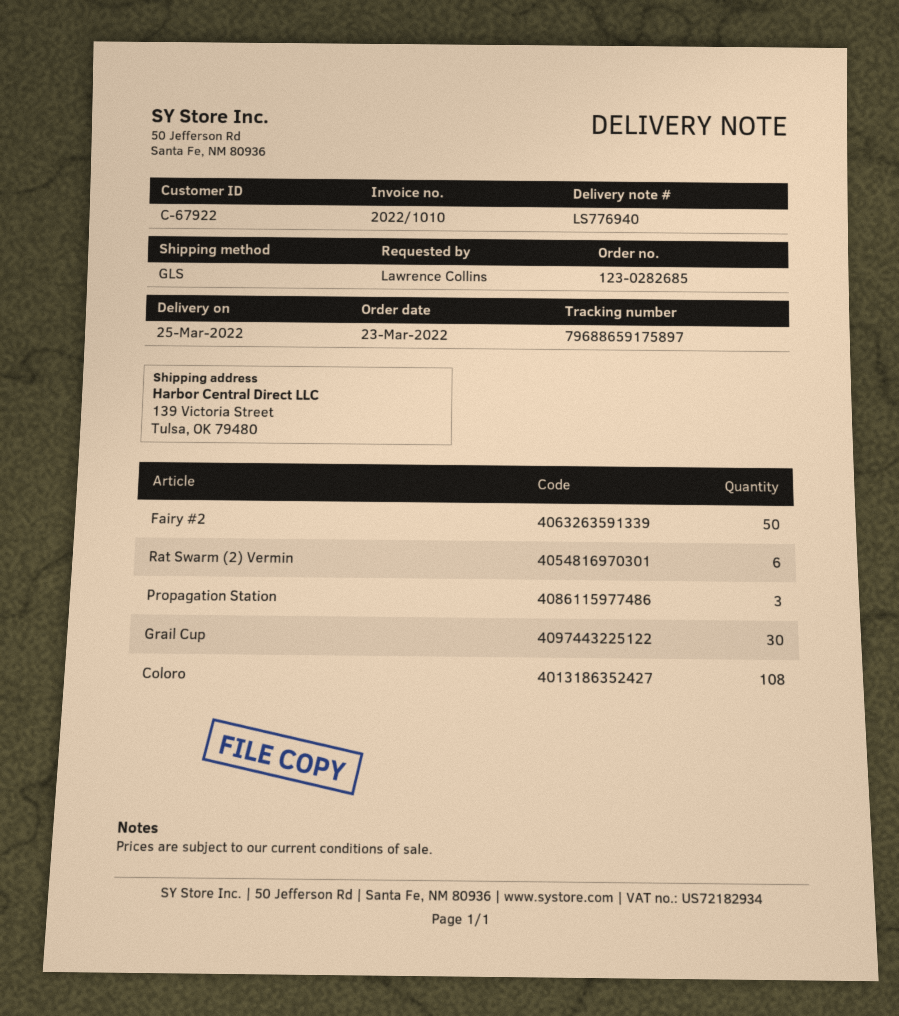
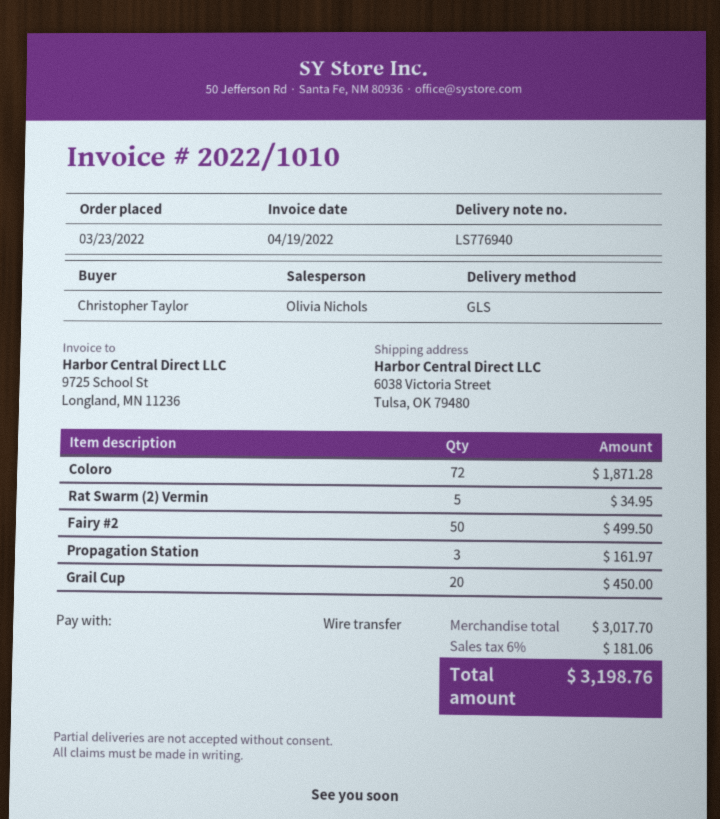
ordered by: Lawrence Collins -> Christopher Taylor
ship to: 139 Victoria Street, Tulsa, OK 79480 -> 6038 Victoria Street, Tulsa, OK 79480
Rat Swarm (2) Vermin: 6 -> 5
Grail Cup: 30 -> 20
Coloro: 108 -> 72

